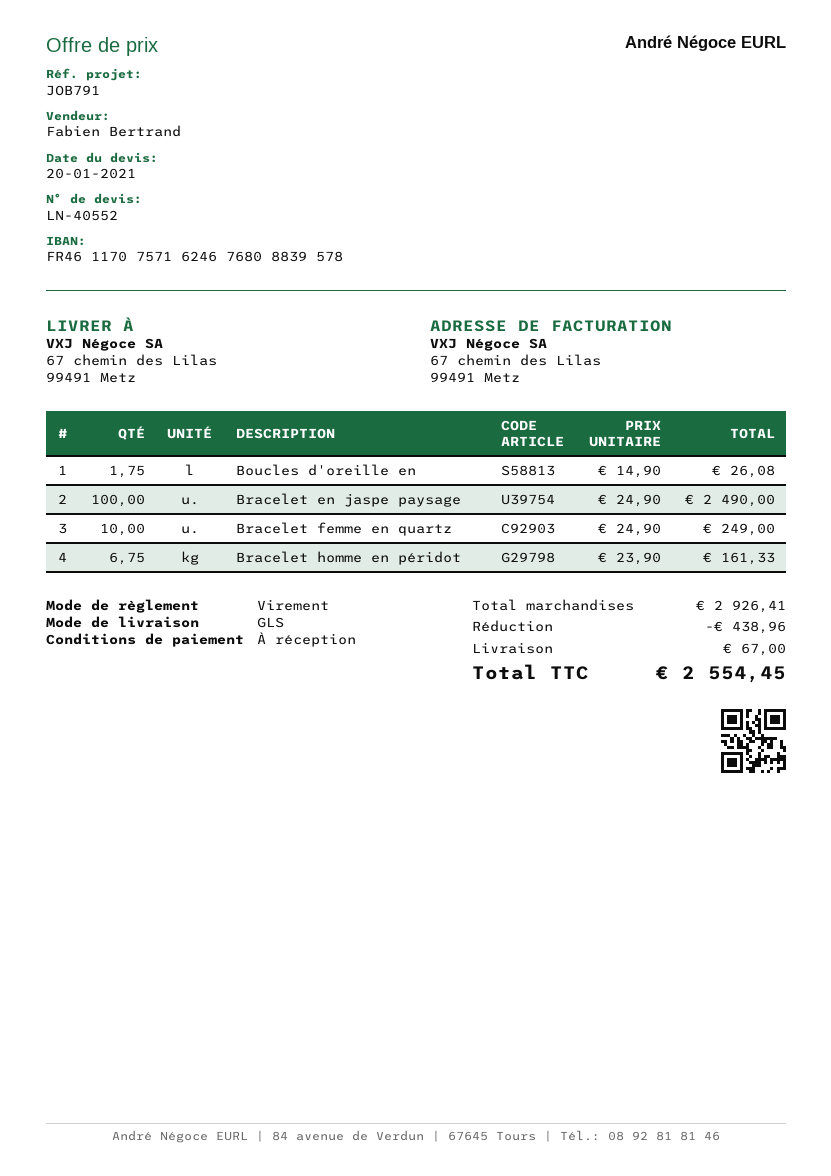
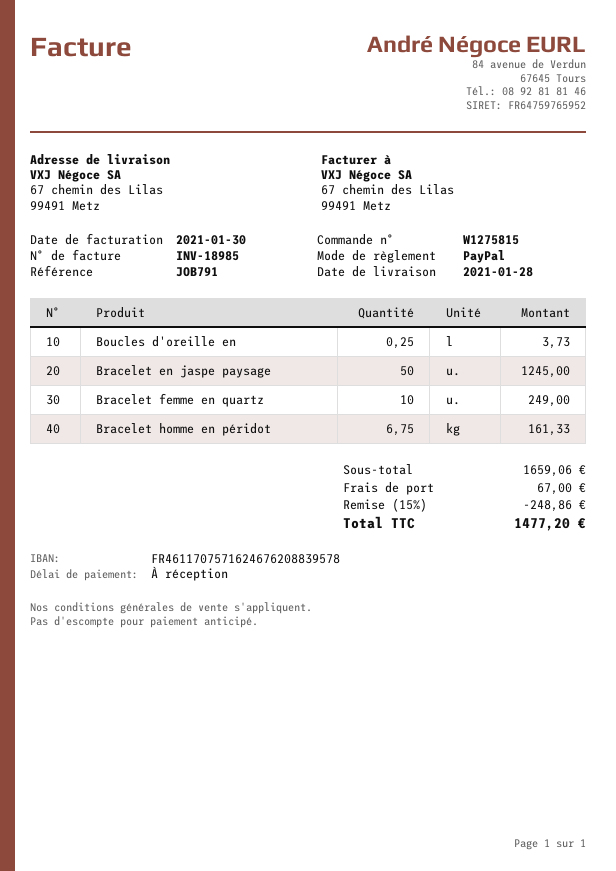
payment method: bank transfer -> PayPal
bank account: FR4611707571624676808839578 -> FR4611707571624676208839578
Boucles d'oreille en: 1.75 for 26.08 -> 0.25 for 3.73
Bracelet en jaspe paysage: 100 for 2490.00 -> 50 for 1245.00
subtotal: 2926.41 -> 1659.06
discount: 438.96 -> 248.86
total: 2554.45 -> 1477.20

